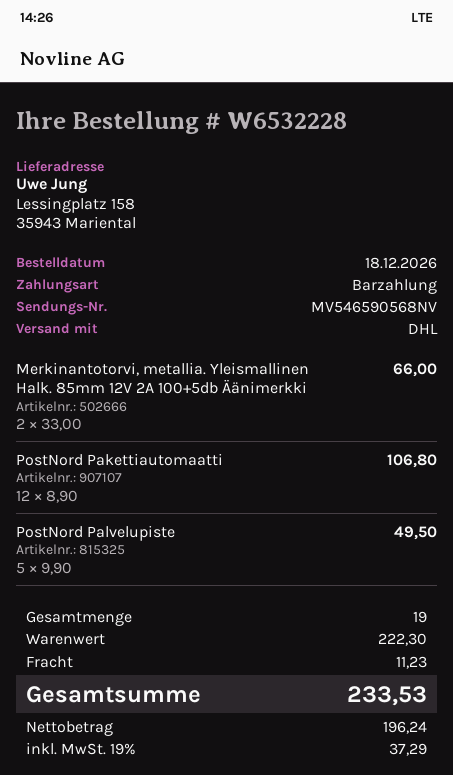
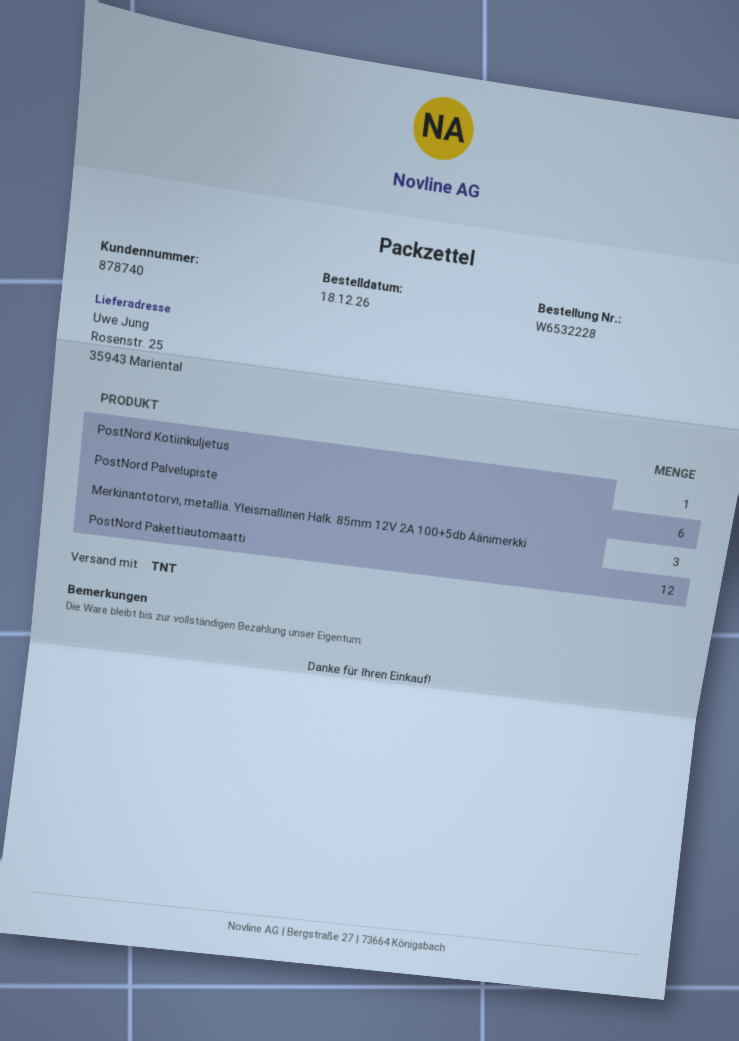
shipping method: DHL -> TNT
ship to: Lessingplatz 158, 35943 Mariental -> Rosenstr. 25, 35943 Mariental
Merkinantotorvi, metallia. Yleismallinen Halk. 85mm 12V 2A 100+5db Äänimerkki: 2 -> 3
PostNord Palvelupiste: 5 -> 6
PostNord Kotiinkuljetus: none -> 1

